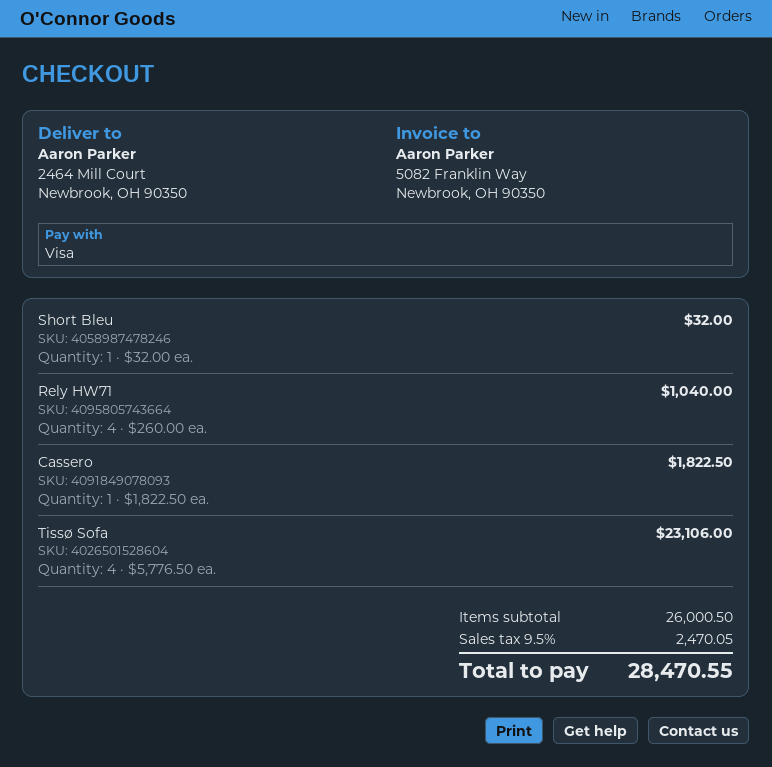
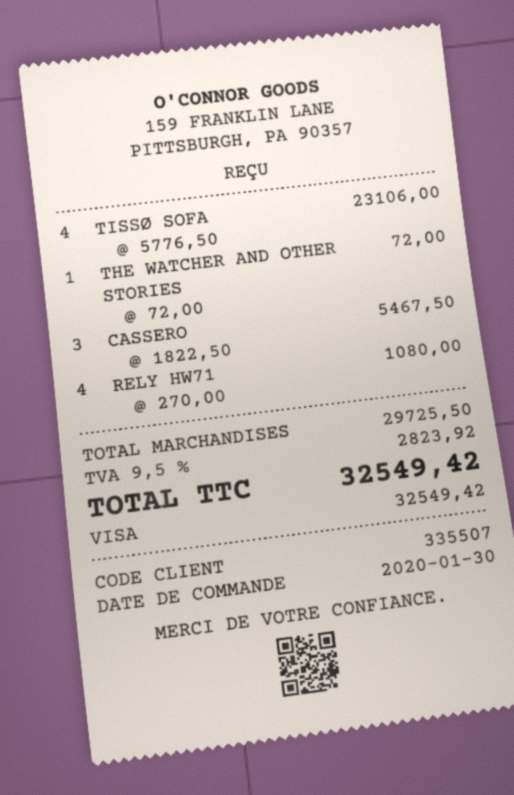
Short Bleu: 1 x 32.00 = 32.00 -> none
Rely HW71: 4 x 260.00 = 1040.00 -> 4 x 270.00 = 1080.00
Cassero: 1 x 1822.50 = 1822.50 -> 3 x 1822.50 = 5467.50
THE WATCHER AND OTHER STORIES: none -> 1 x 72.00 = 72.00
subtotal: 26000.50 -> 29725.50
tax: 9.5% = 2470.05 -> 9.5% = 2823.92
total: 28470.55 -> 32549.42

